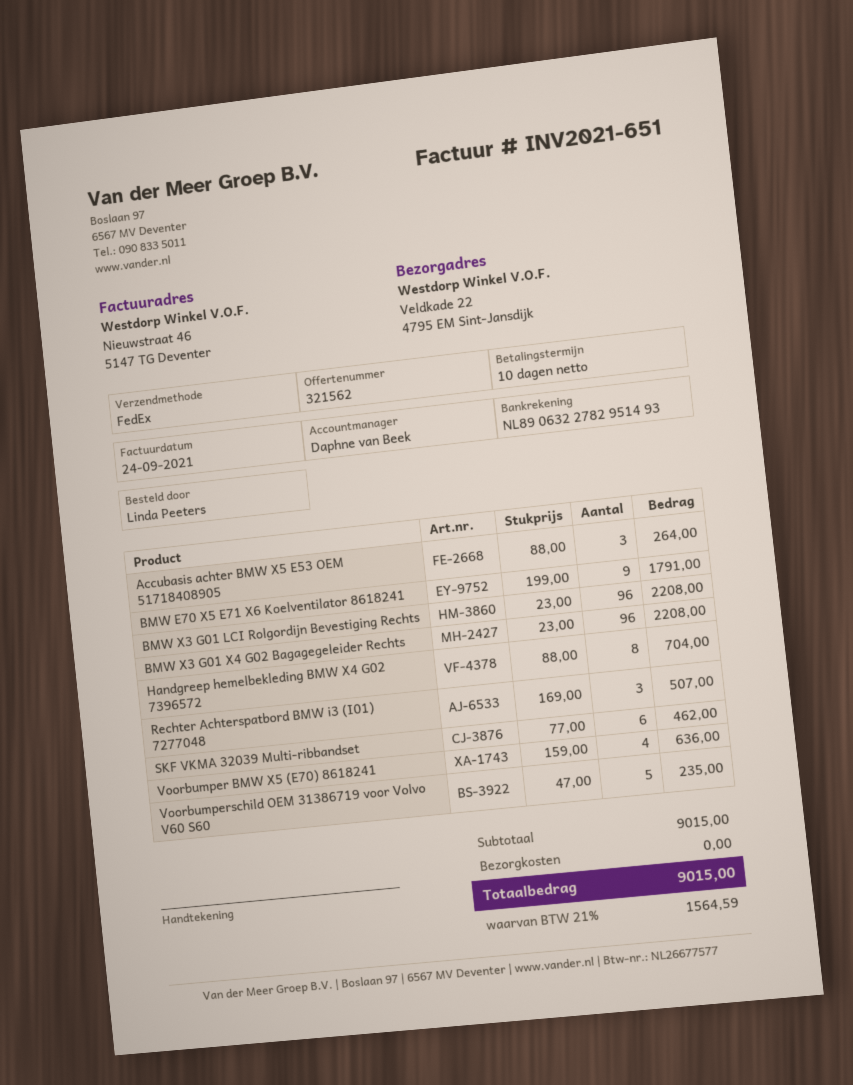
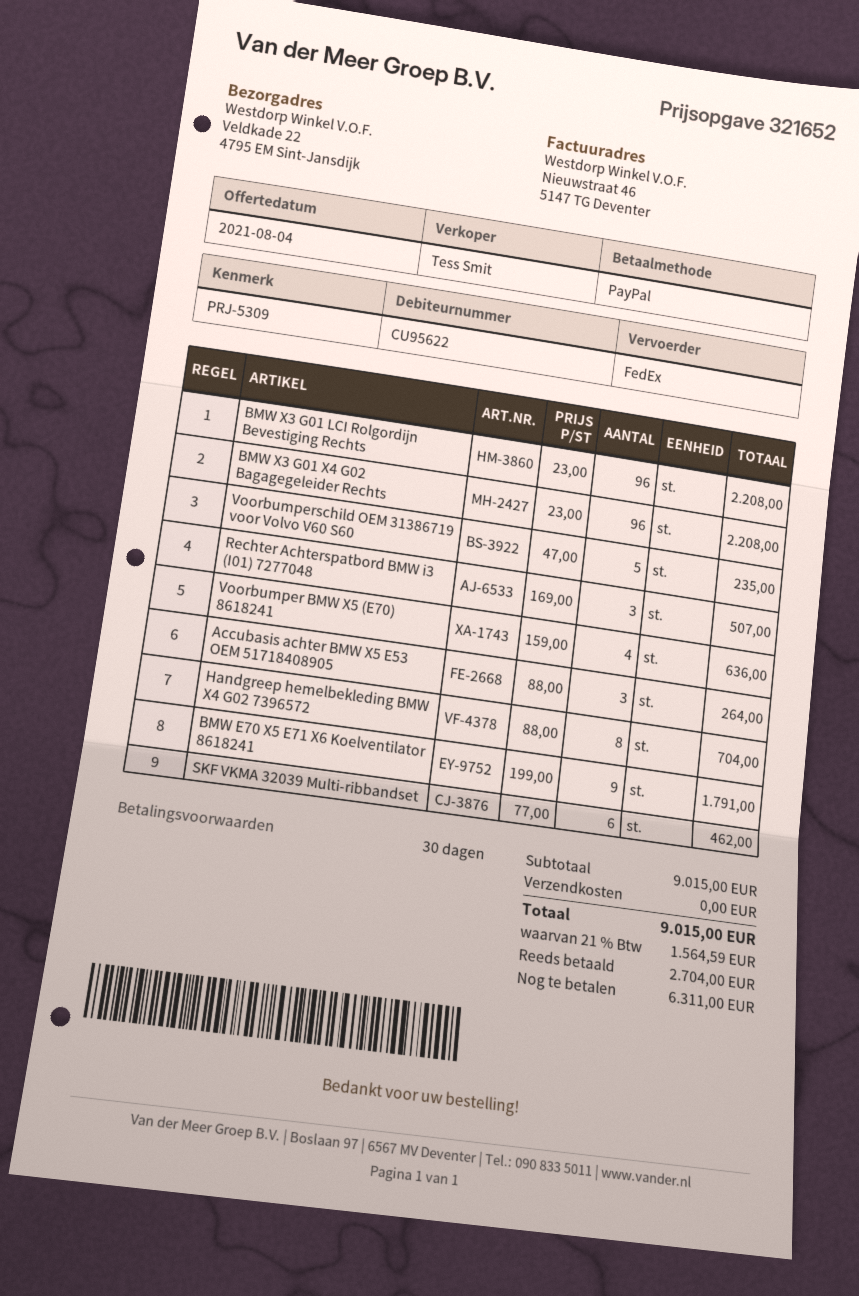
quote number: 321562 -> 321652
payment terms: 10 days -> 30 days
sales rep: Daphne van Beek -> Tess Smit

